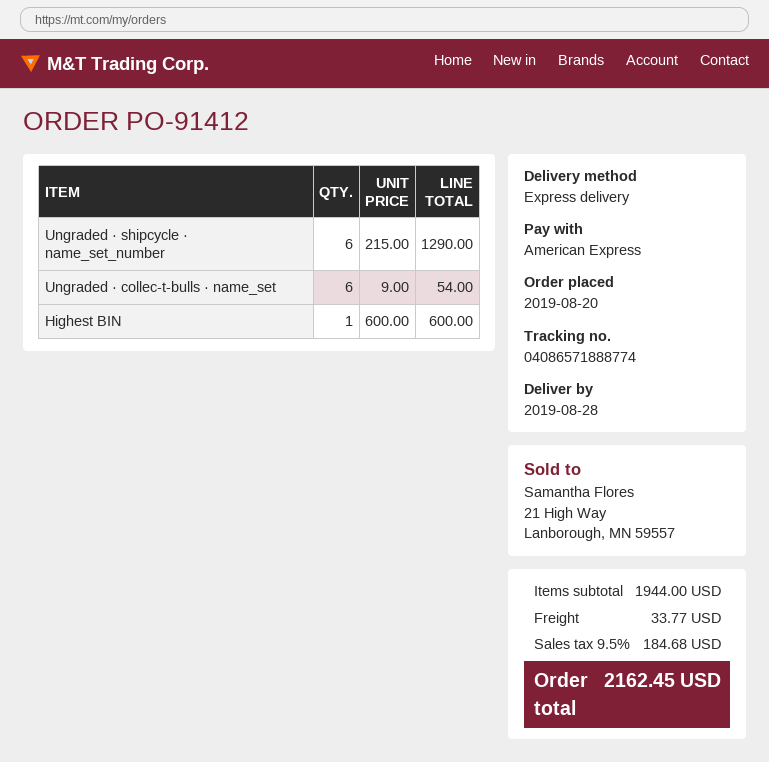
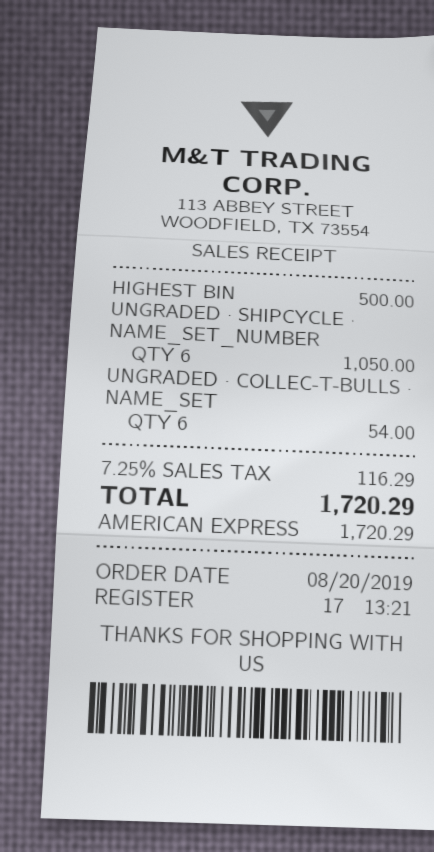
Ungraded · shipcycle · name_set_number: 6 for 1290.00 -> 6 for 1050.00
Highest BIN: 1 for 600.00 -> 1 for 500.00
shipping: 33.77 -> none
tax: 9.5% = 184.68 -> 7.25% = 116.29
total: 2162.45 -> 1720.29

